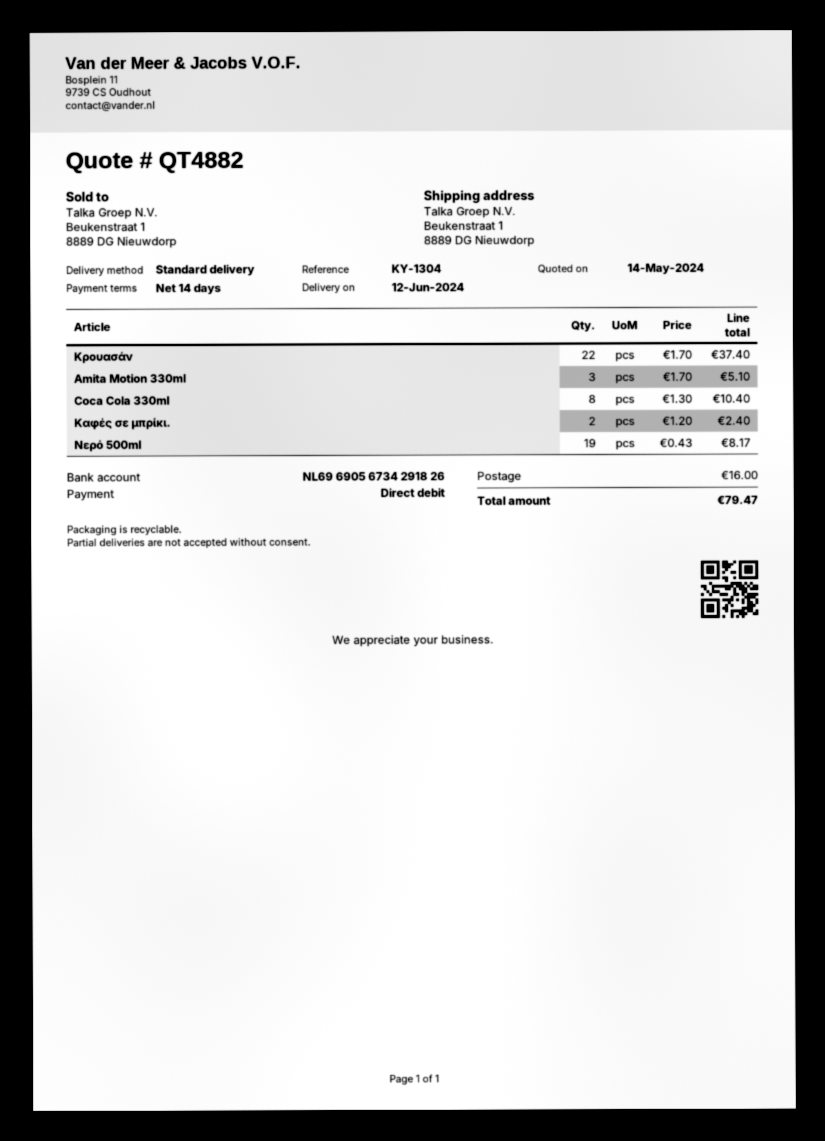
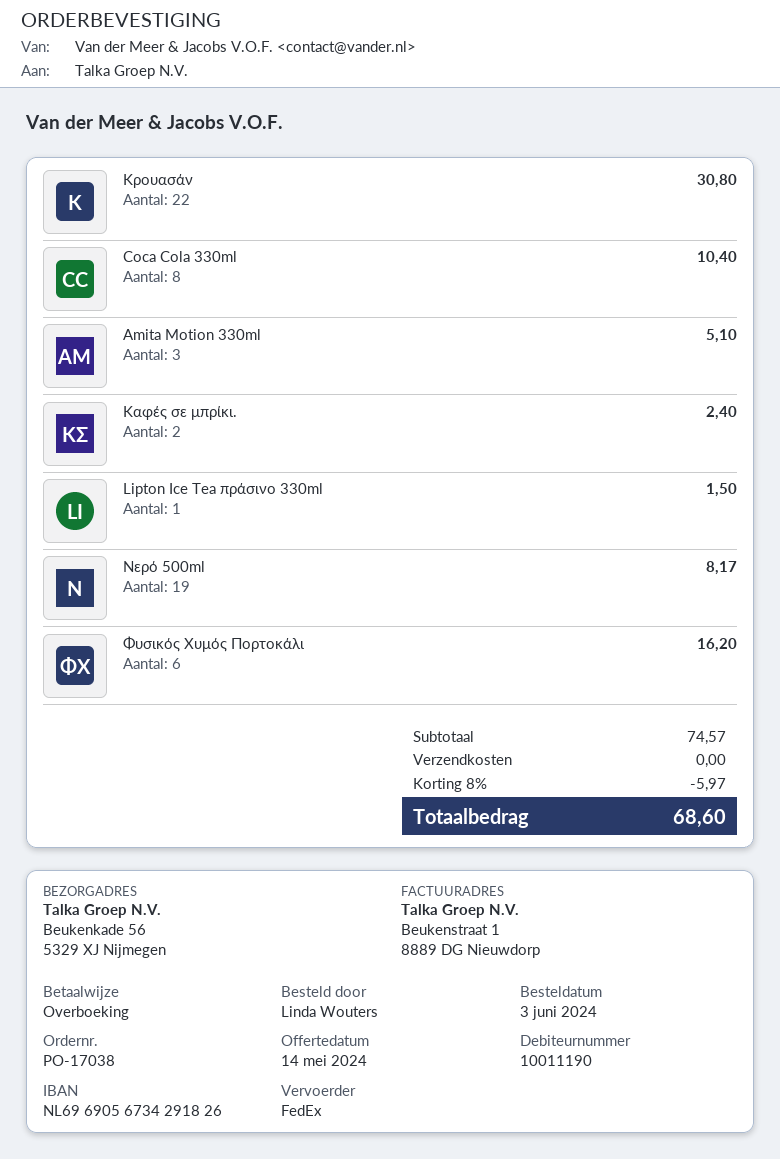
payment method: direct debit -> bank transfer
shipping method: standard -> FedEx
ship to: Beukenstraat 1, 8889 DG Nieuwdorp -> Beukenkade 56, 5329 XJ Nijmegen
Κρουασάν: 22 for 37.40 -> 22 for 30.80
Lipton Ice Tea πράσινο 330ml: none -> 1 for 1.50
Φυσικός Χυμός Πορτοκάλι: none -> 6 for 16.20
discount: none -> 8% = 5.97
shipping: 16.00 -> 0.00
total: 79.47 -> 68.60

